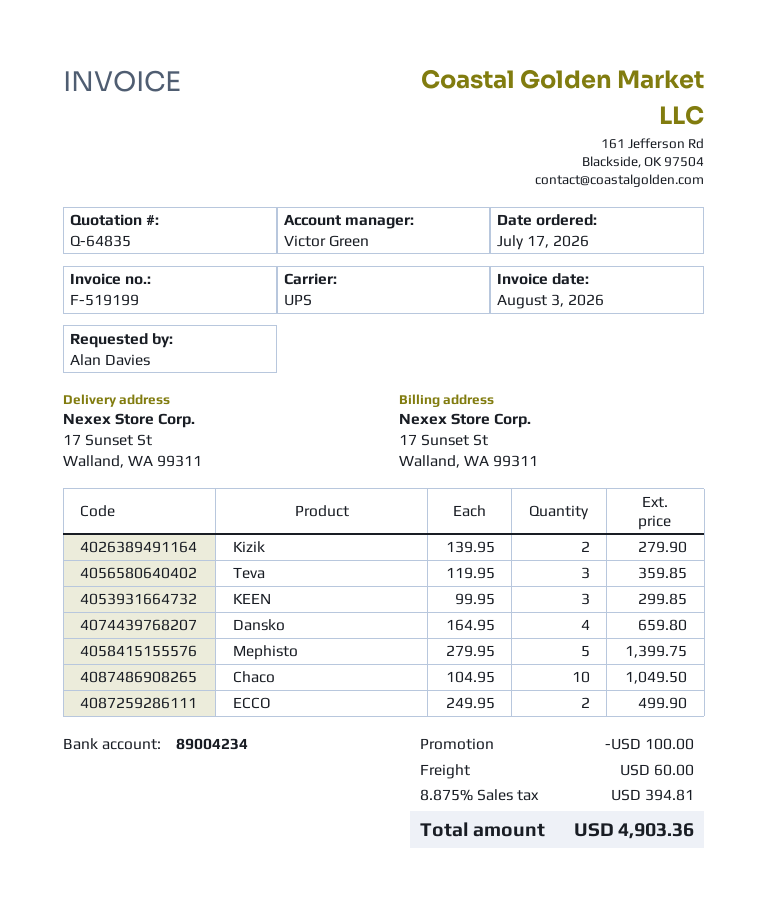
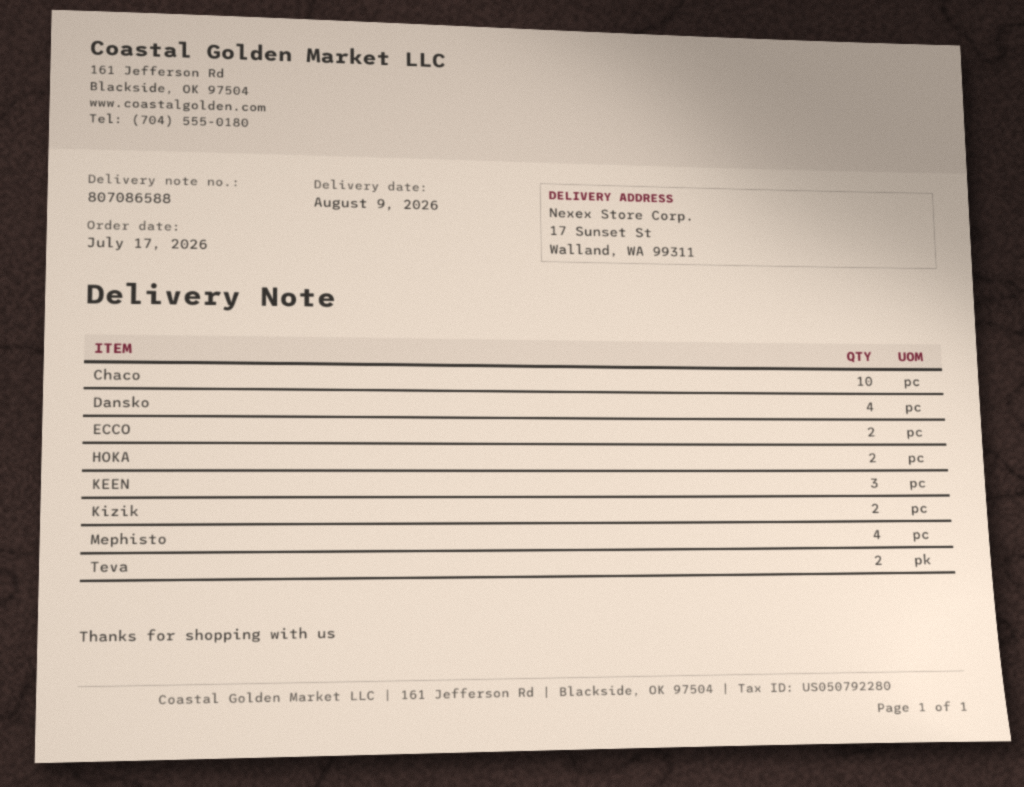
Teva: 3 -> 2
Mephisto: 5 -> 4
HOKA: none -> 2

